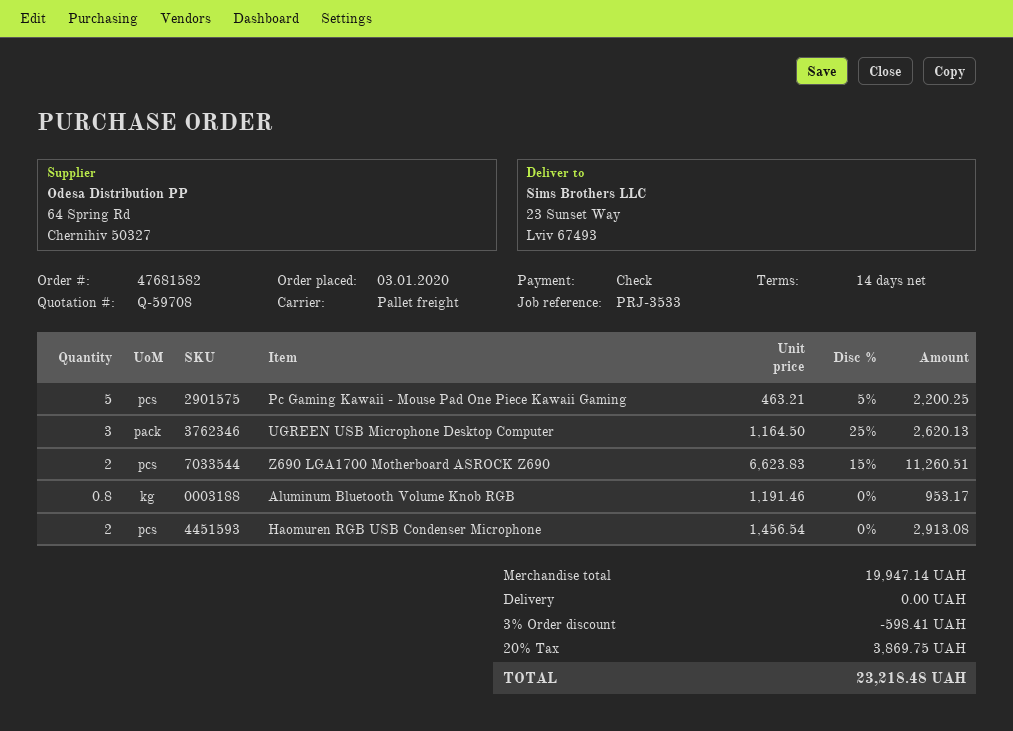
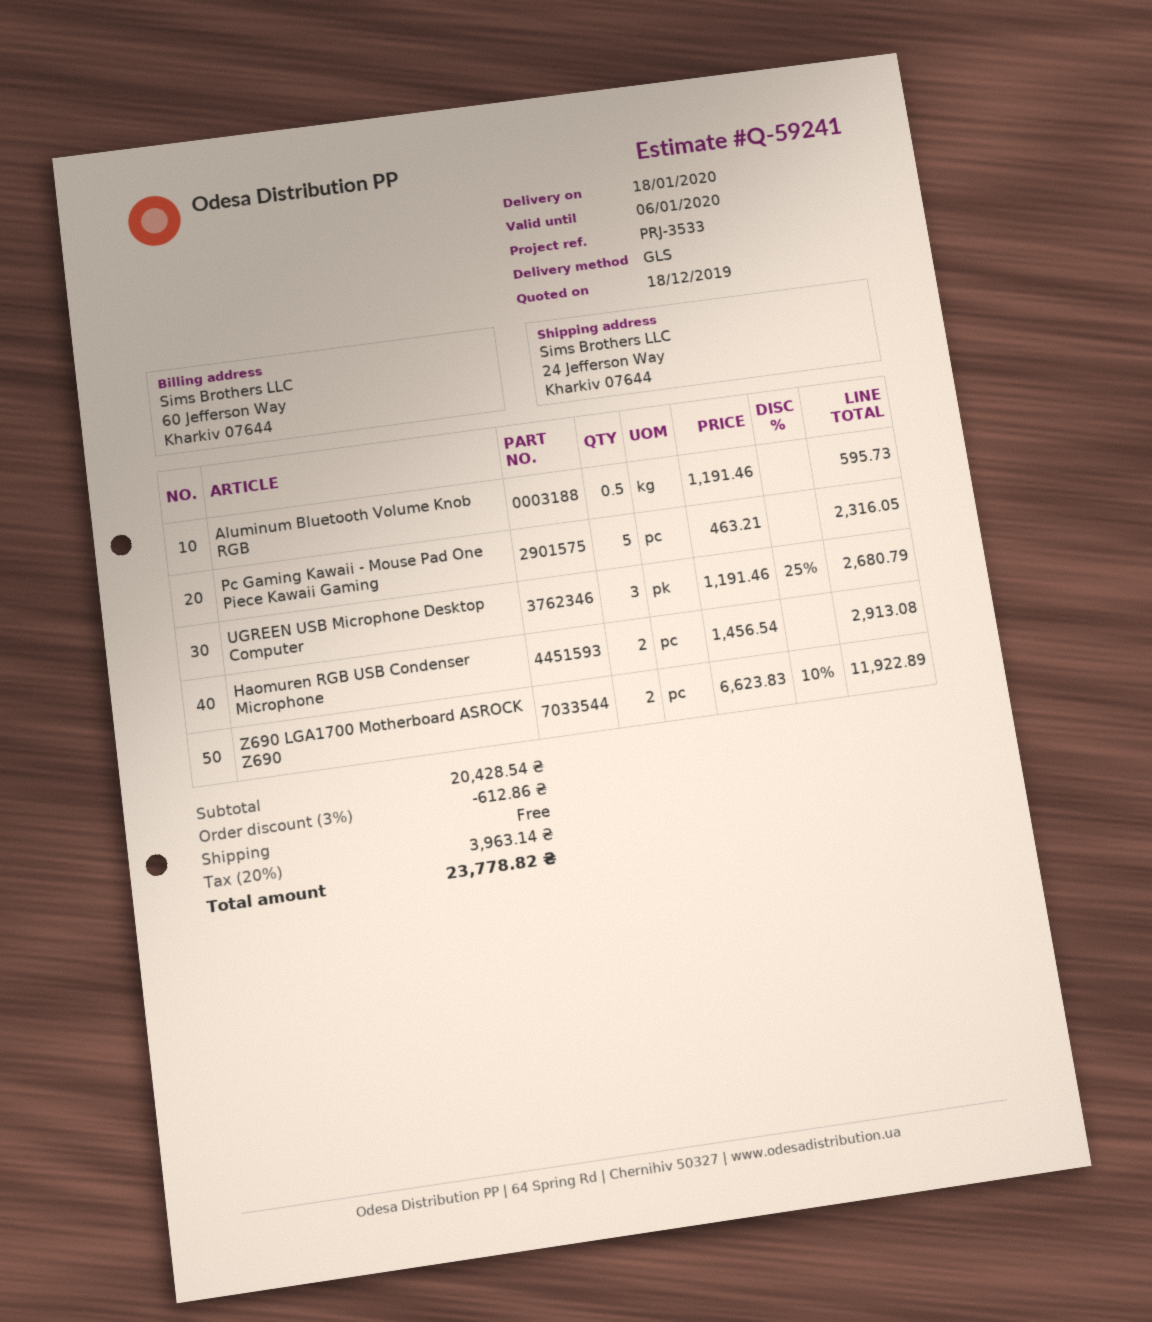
quote number: Q-59708 -> Q-59241
shipping method: pallet freight -> GLS
ship to: 23 Sunset Way, Lviv 67493 -> 24 Jefferson Way, Kharkiv 07644
Pc Gaming Kawaii - Mouse Pad One Piece Kawaii Gaming: 5 x 463.21 - 5% = 2200.25 -> 5 x 463.21 = 2316.05
UGREEN USB Microphone Desktop Computer: 3 x 1164.50 - 25% = 2620.13 -> 3 x 1191.46 - 25% = 2680.79
Z690 LGA1700 Motherboard ASROCK Z690: 2 x 6623.83 - 15% = 11260.51 -> 2 x 6623.83 - 10% = 11922.89
Aluminum Bluetooth Volume Knob RGB: 0.8 x 1191.46 = 953.17 -> 0.5 x 1191.46 = 595.73
subtotal: 19947.14 -> 20428.54
discount: 3% = 598.41 -> 3% = 612.86
tax: 20% = 3869.75 -> 20% = 3963.14
total: 23218.48 -> 23778.82

